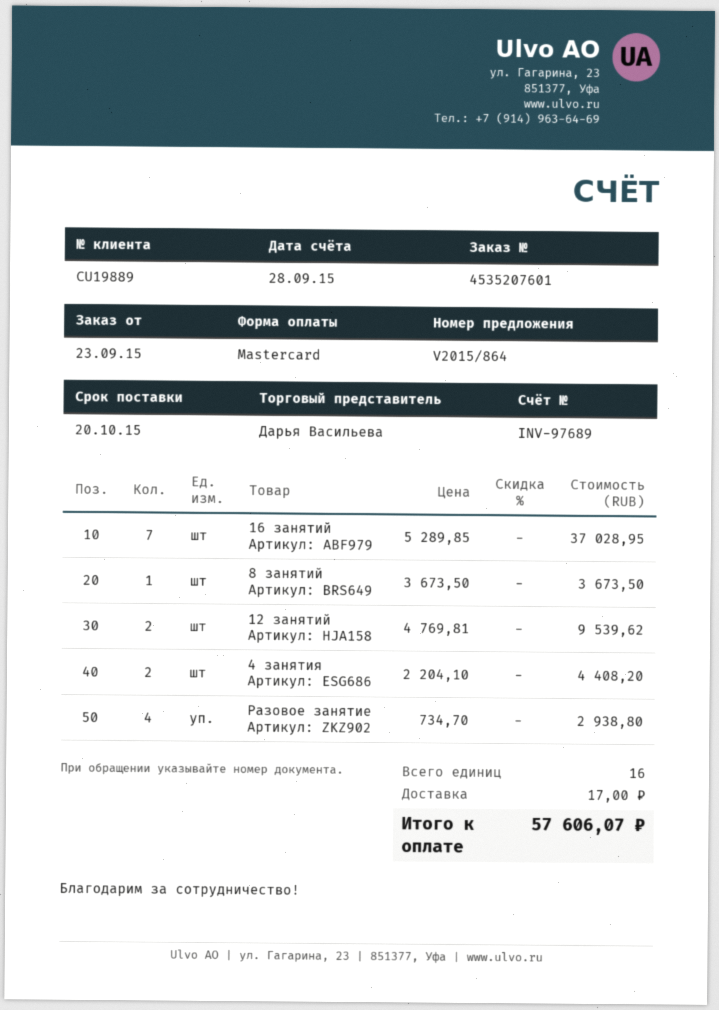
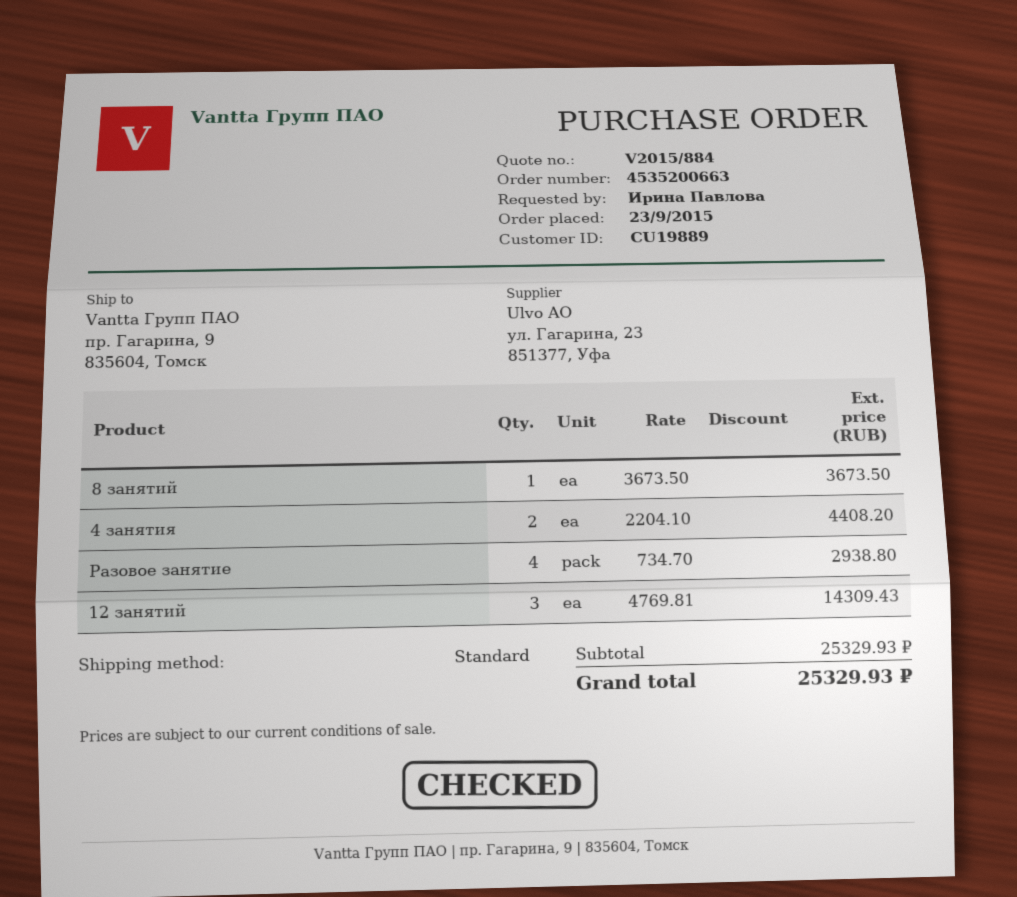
quote number: V2015/864 -> V2015/884
order number: 4535207601 -> 4535200663
16 занятий: 7 x 5289.85 = 37028.95 -> none
12 занятий: 2 x 4769.81 = 9539.62 -> 3 x 4769.81 = 14309.43
shipping: 17.00 -> none
total: 57606.07 -> 25329.93

